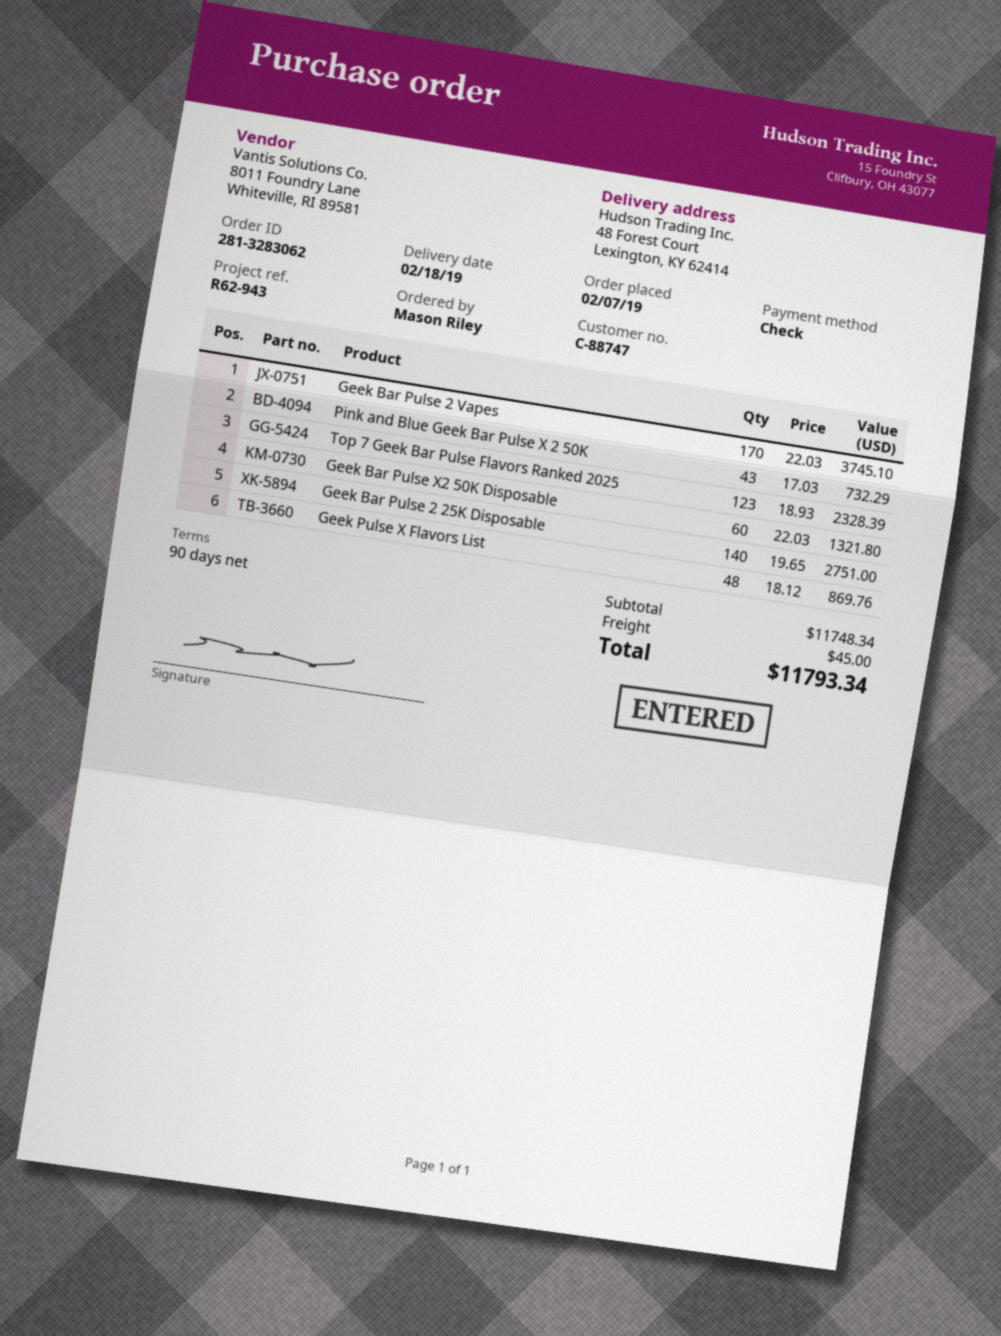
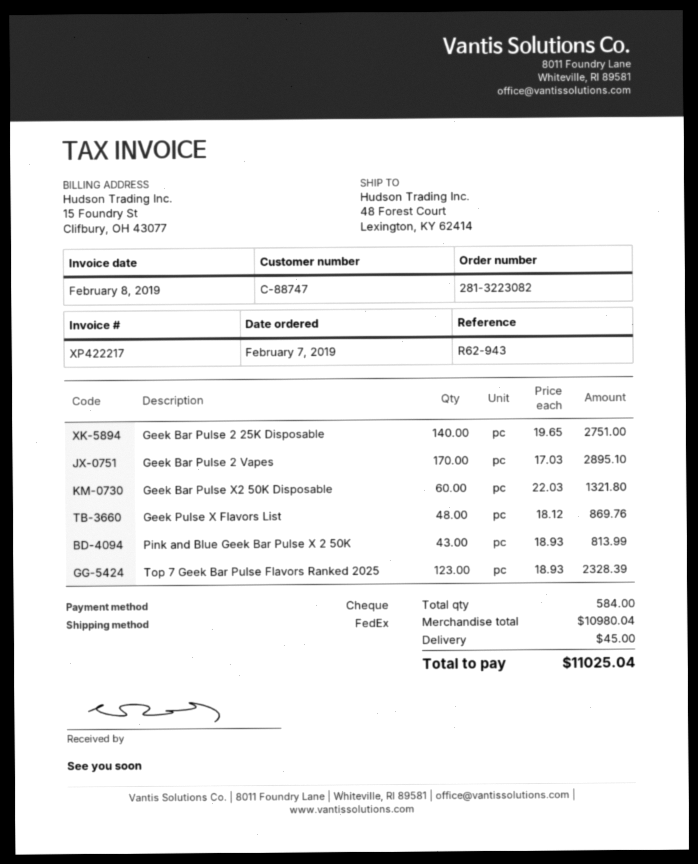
order number: 281-3283062 -> 281-3223082
Geek Bar Pulse 2 Vapes: 170 x 22.03 = 3745.10 -> 170 x 17.03 = 2895.10
Pink and Blue Geek Bar Pulse X 2 50K: 43 x 17.03 = 732.29 -> 43 x 18.93 = 813.99
subtotal: 11748.34 -> 10980.04
total: 11793.34 -> 11025.04

